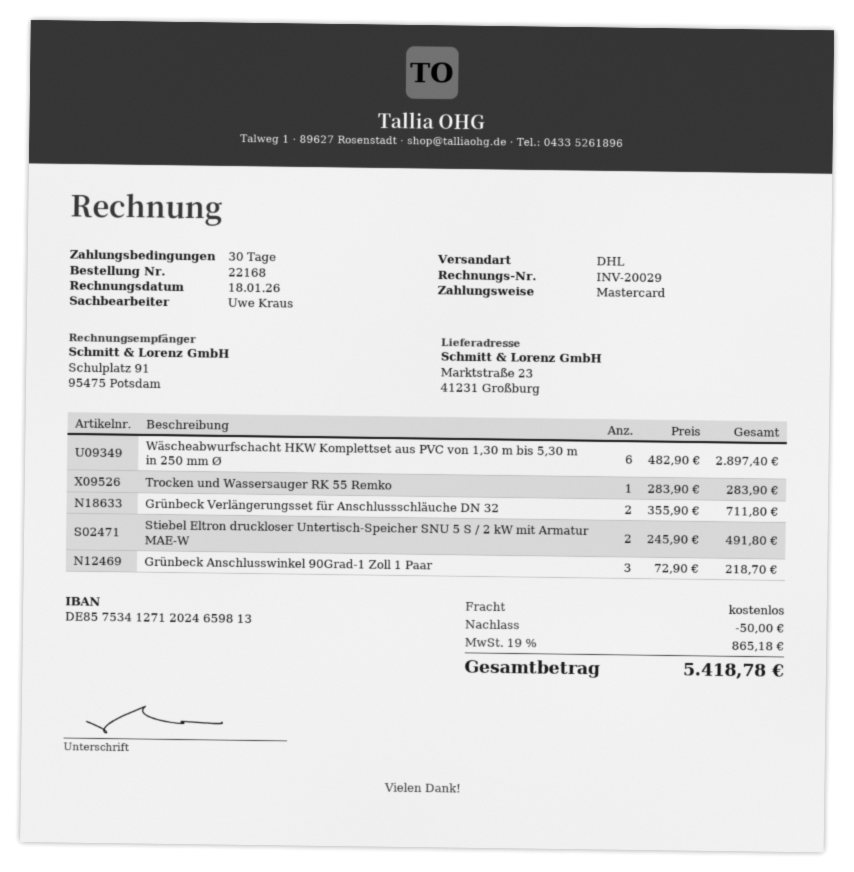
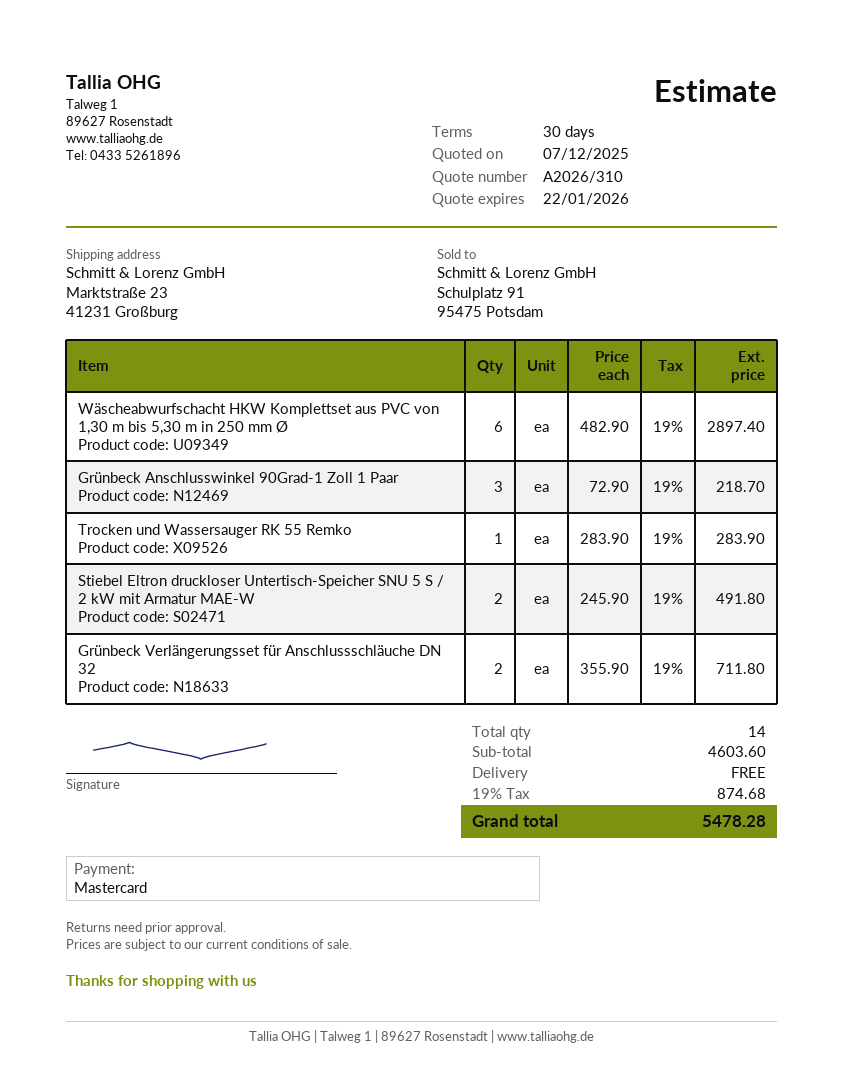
discount: 50.00 -> none
tax: 19% = 865.18 -> 19% = 874.68
total: 5418.78 -> 5478.28

